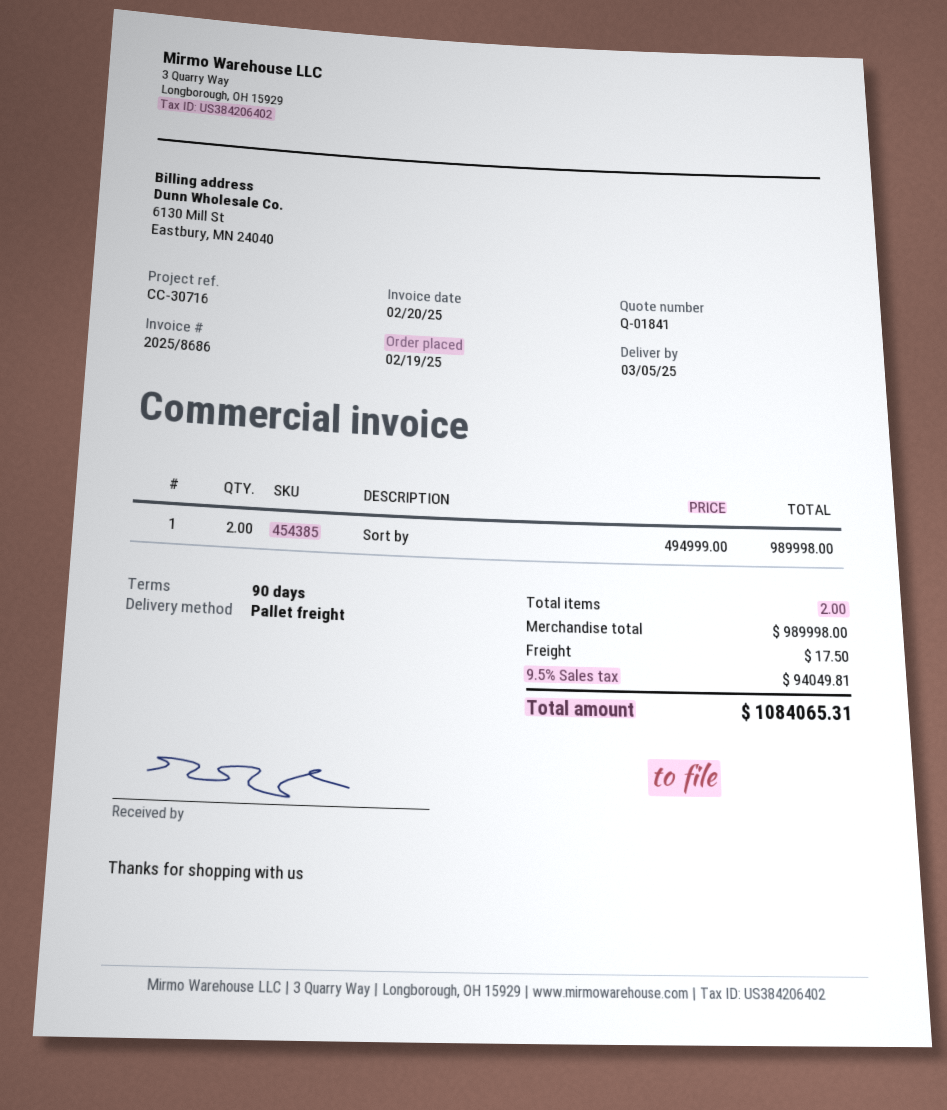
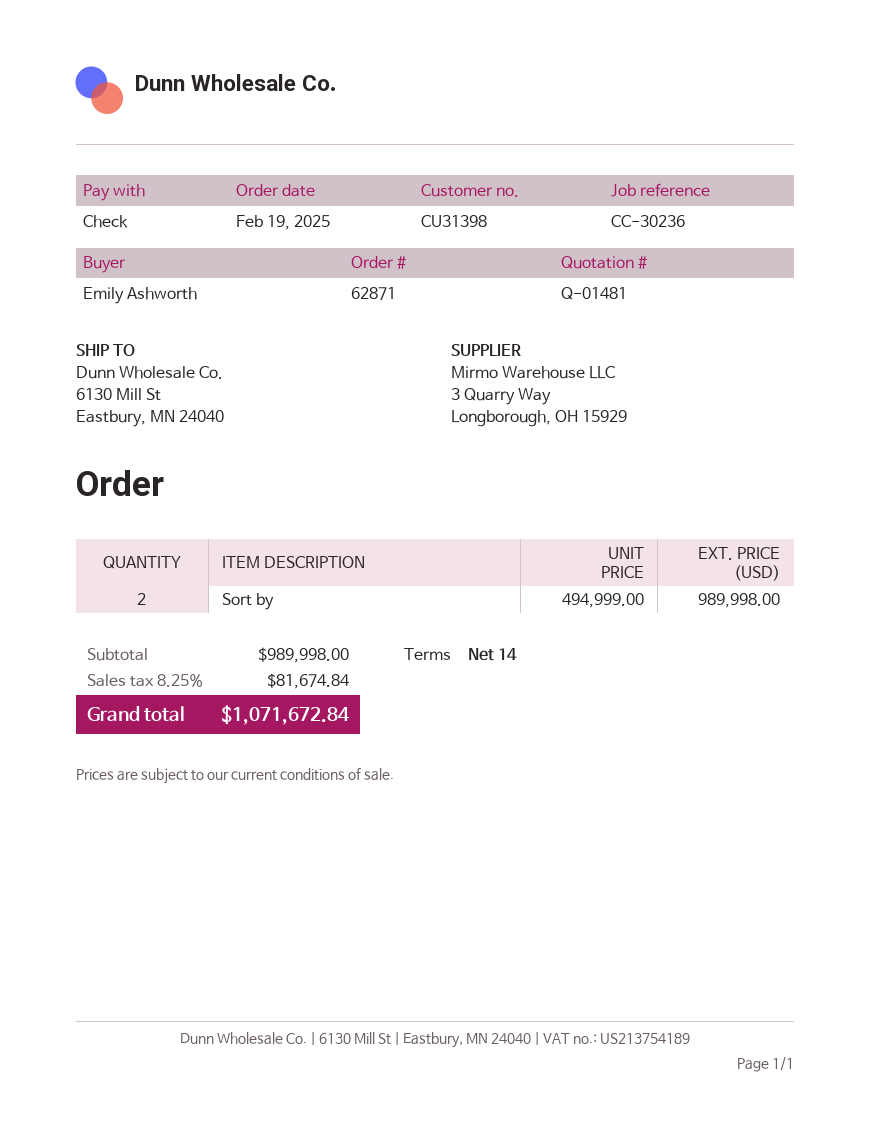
quote number: Q-01841 -> Q-01481
payment terms: 90 days -> 14 days
reference: CC-30716 -> CC-30236
shipping: 17.50 -> none
tax: 9.5% = 94049.81 -> 8.25% = 81674.84
total: 1084065.31 -> 1071672.84

